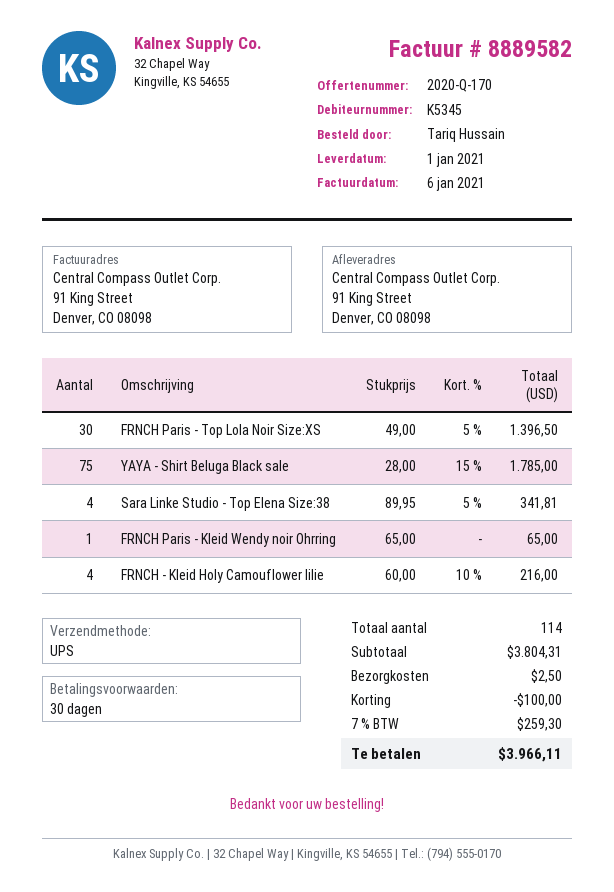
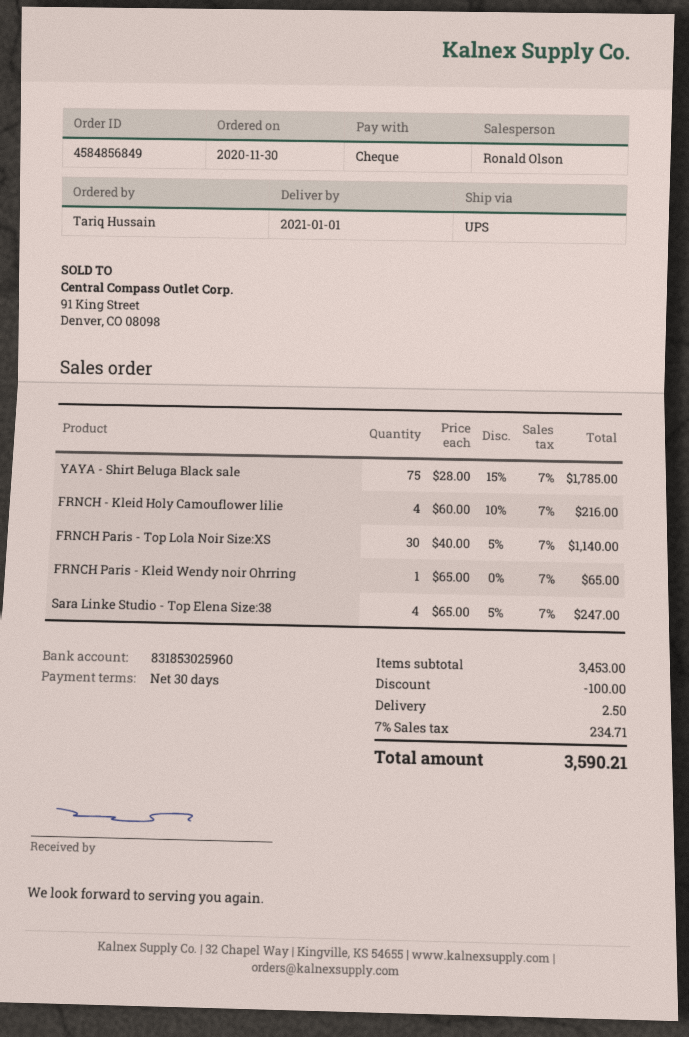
FRNCH Paris - Top Lola Noir Size:XS: 30 x 49.00 - 5% = 1396.50 -> 30 x 40.00 - 5% = 1140.00
Sara Linke Studio - Top Elena Size:38: 4 x 89.95 - 5% = 341.81 -> 4 x 65.00 - 5% = 247.00
subtotal: 3804.31 -> 3453.00
tax: 7% = 259.30 -> 7% = 234.71
total: 3966.11 -> 3590.21

